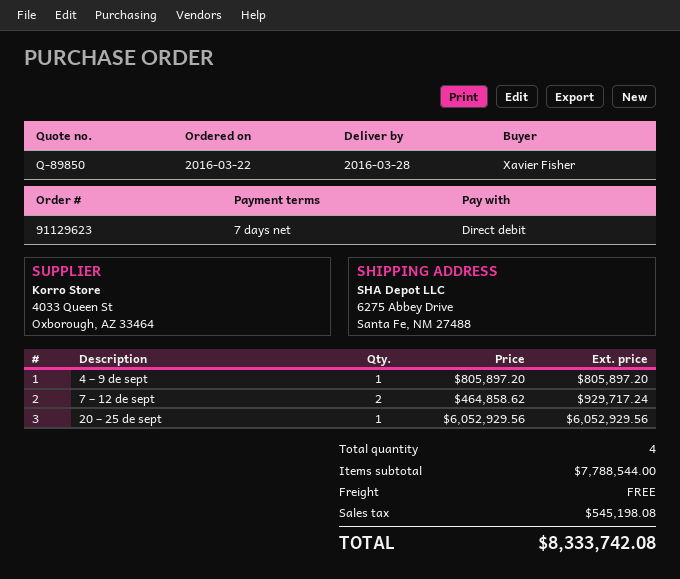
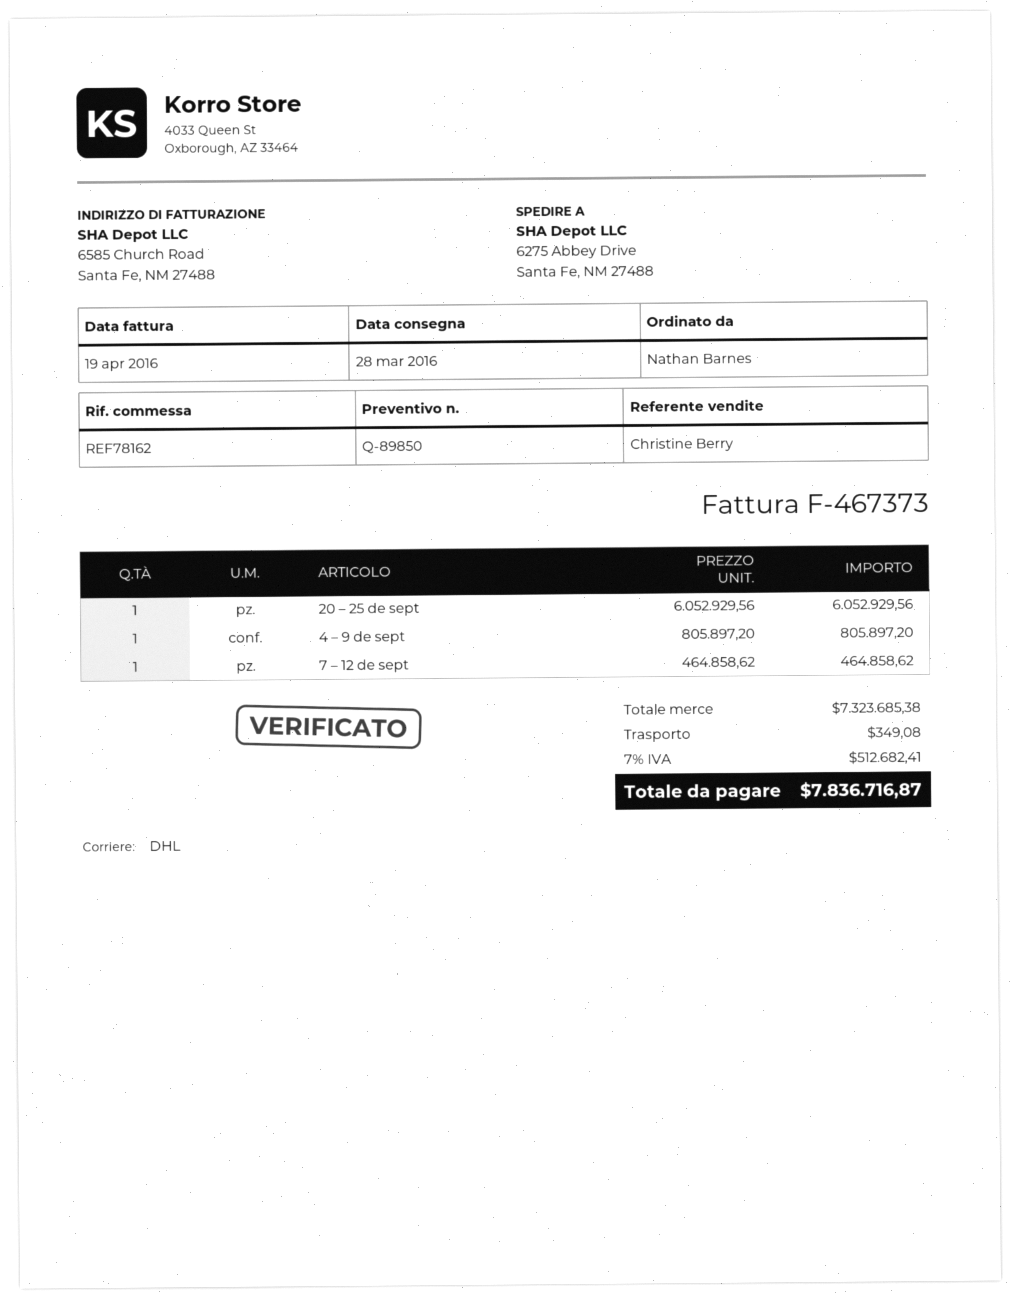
ordered by: Xavier Fisher -> Nathan Barnes
7 – 12 de sept: 2 x 464858.62 = 929717.24 -> 1 x 464858.62 = 464858.62
subtotal: 7788544.00 -> 7323685.38
shipping: 0.00 -> 349.08
tax: 545198.08 -> 512682.41
total: 8333742.08 -> 7836716.87

